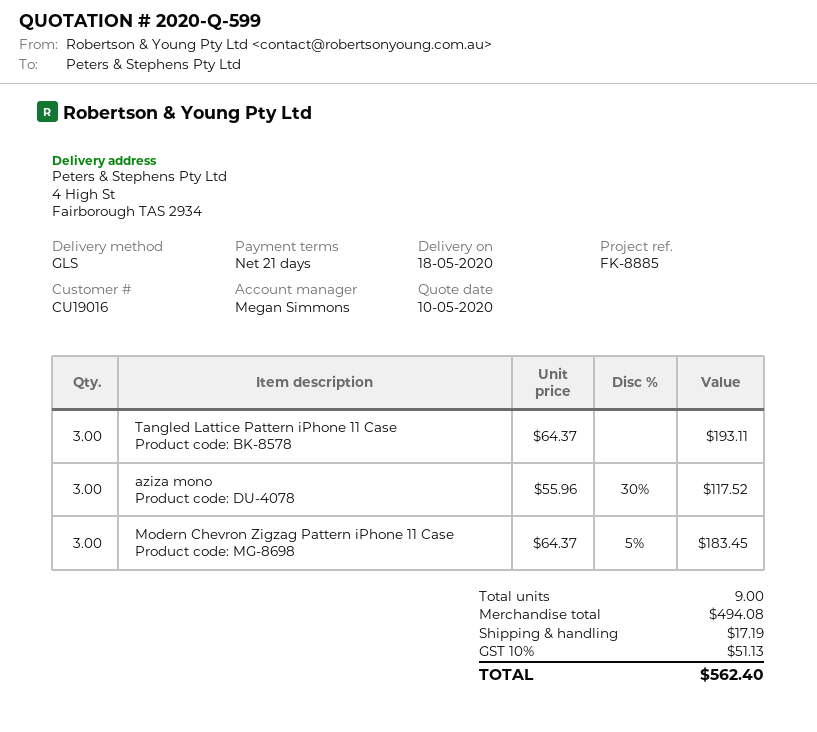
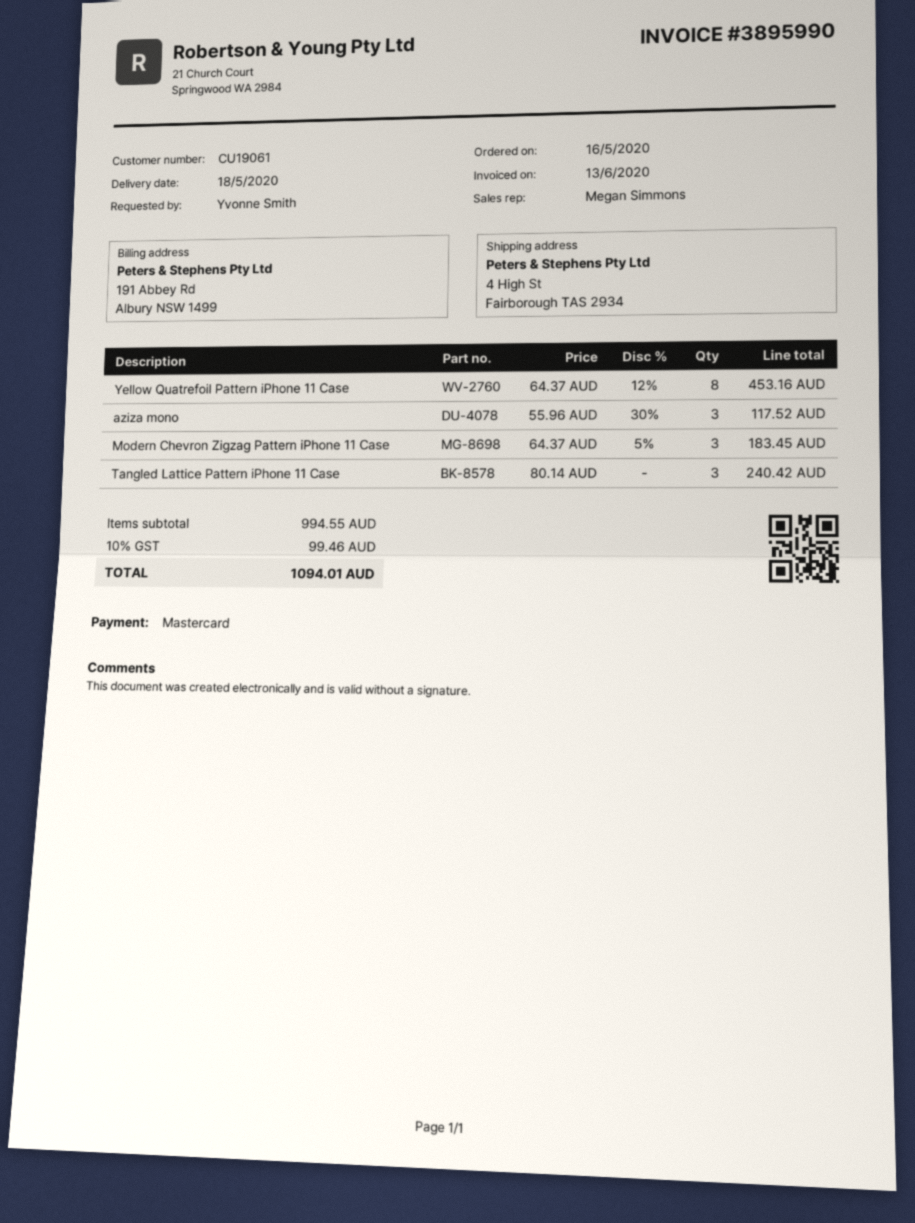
customer number: CU19016 -> CU19061
Tangled Lattice Pattern iPhone 11 Case: 3 x 64.37 = 193.11 -> 3 x 80.14 = 240.42
Yellow Quatrefoil Pattern iPhone 11 Case: none -> 8 x 64.37 - 12% = 453.16
subtotal: 494.08 -> 994.55
shipping: 17.19 -> none
tax: 10% = 51.13 -> 10% = 99.46
total: 562.40 -> 1094.01

